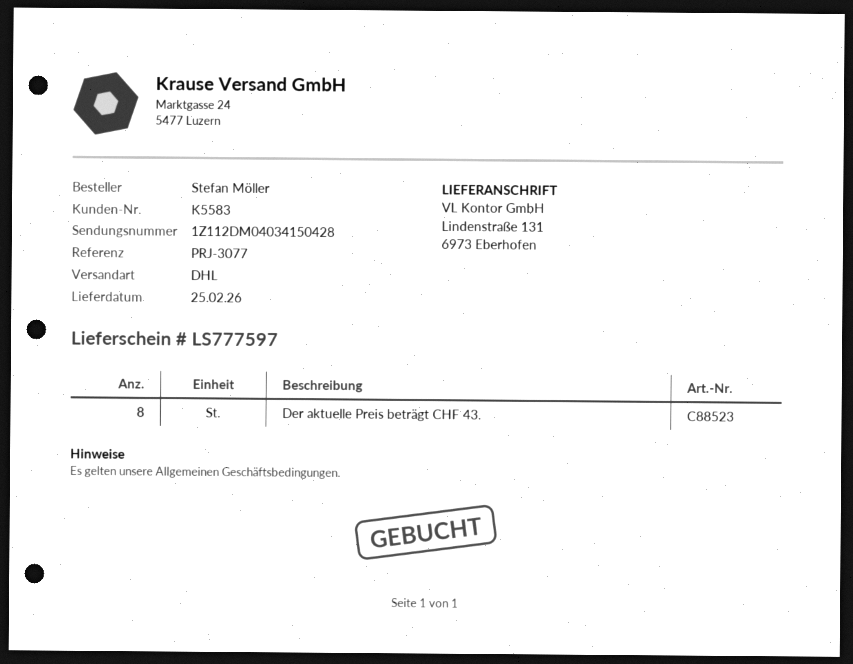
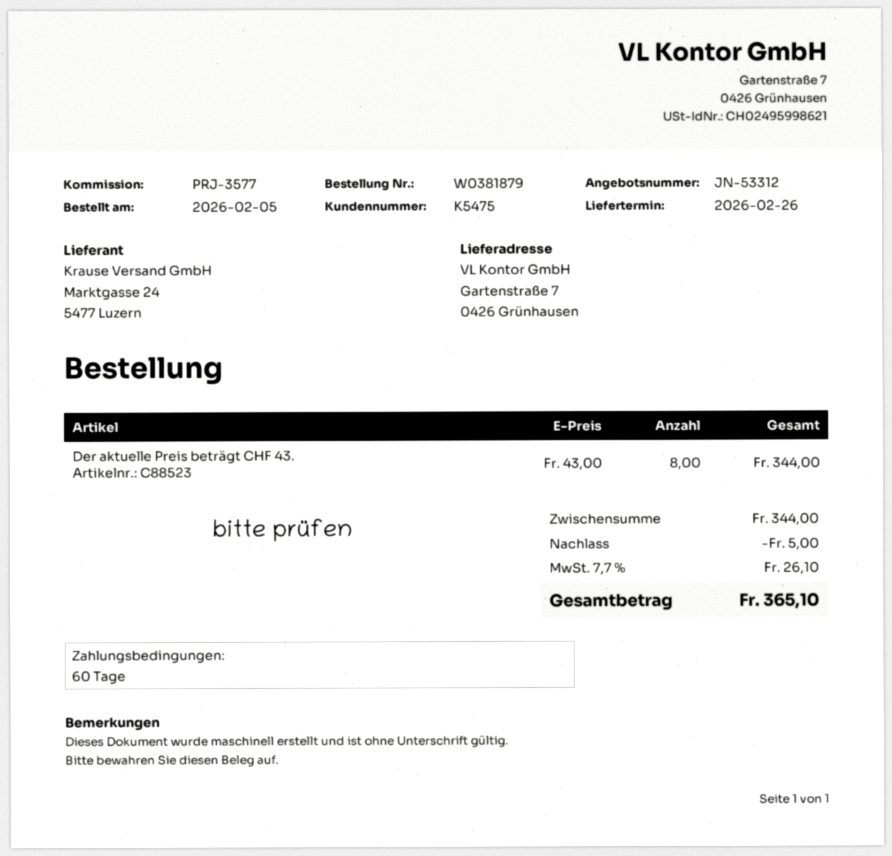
delivery date: 2026-02-25 -> 2026-02-26
customer number: K5583 -> K5475
reference: PRJ-3077 -> PRJ-3577
ship to: Lindenstraße 131, 6973 Eberhofen -> Gartenstraße 7, 0426 Grünhausen

